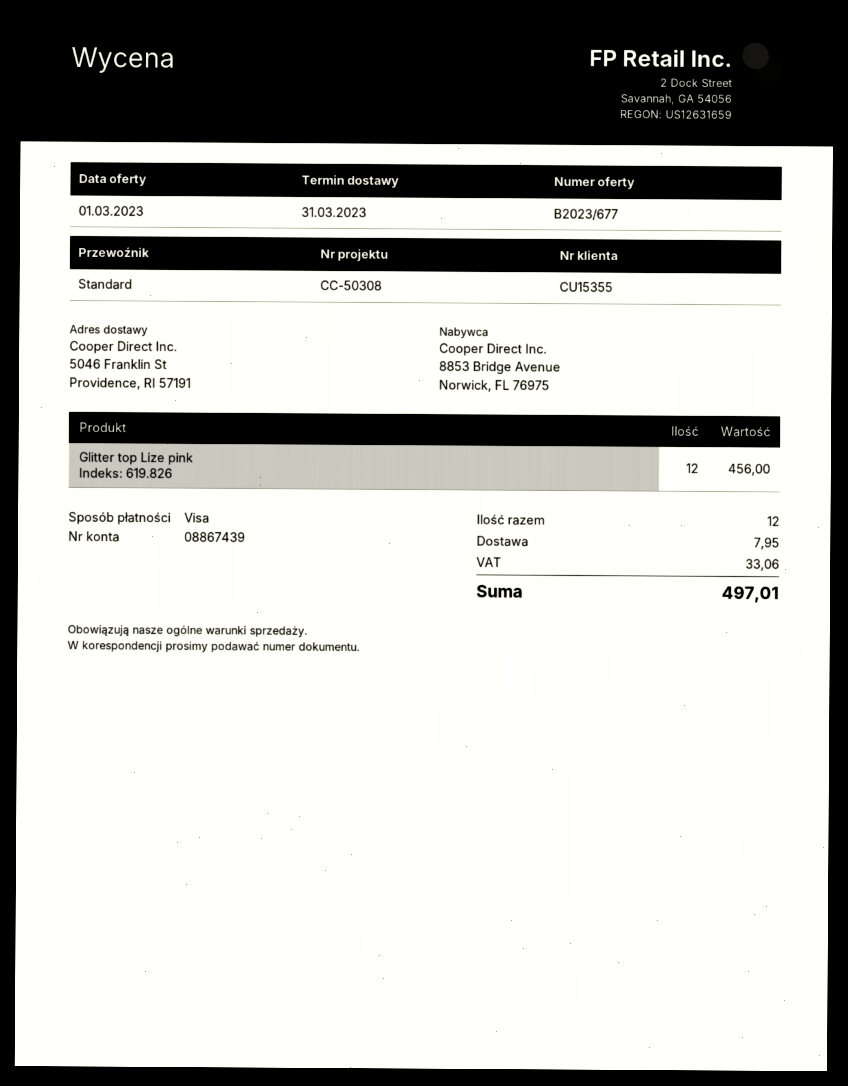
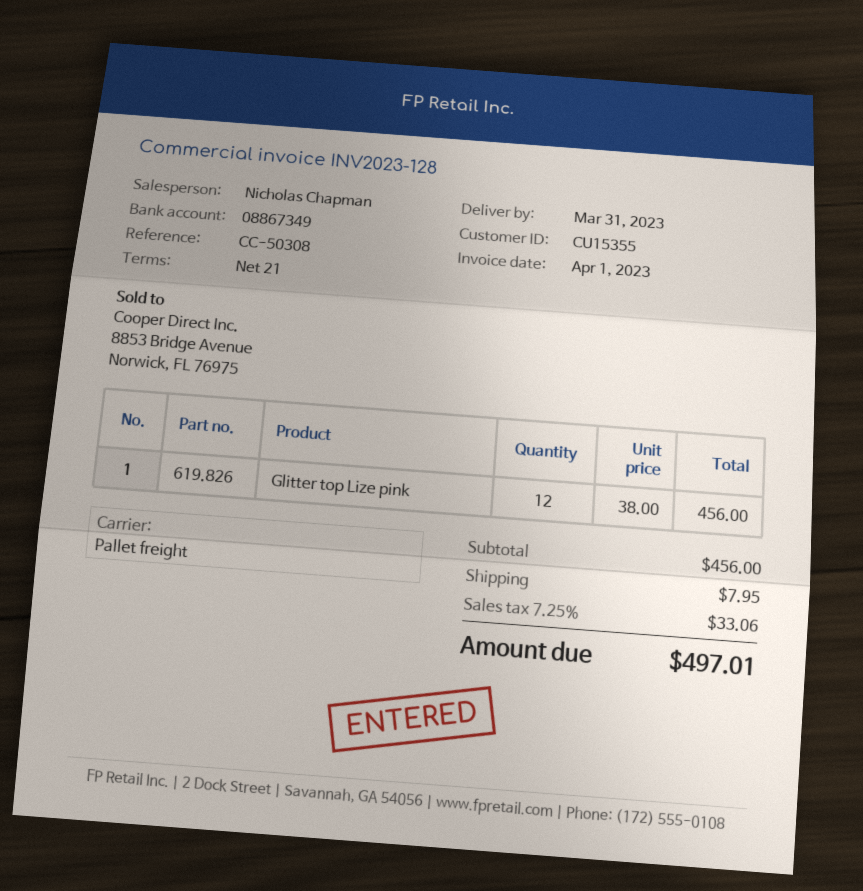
bank account: 08867439 -> 08867349
shipping method: standard -> pallet freight

